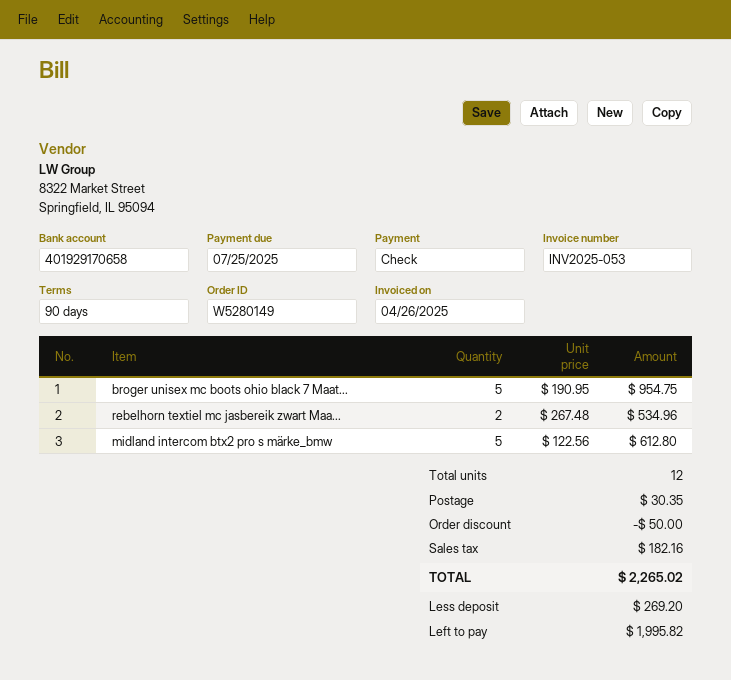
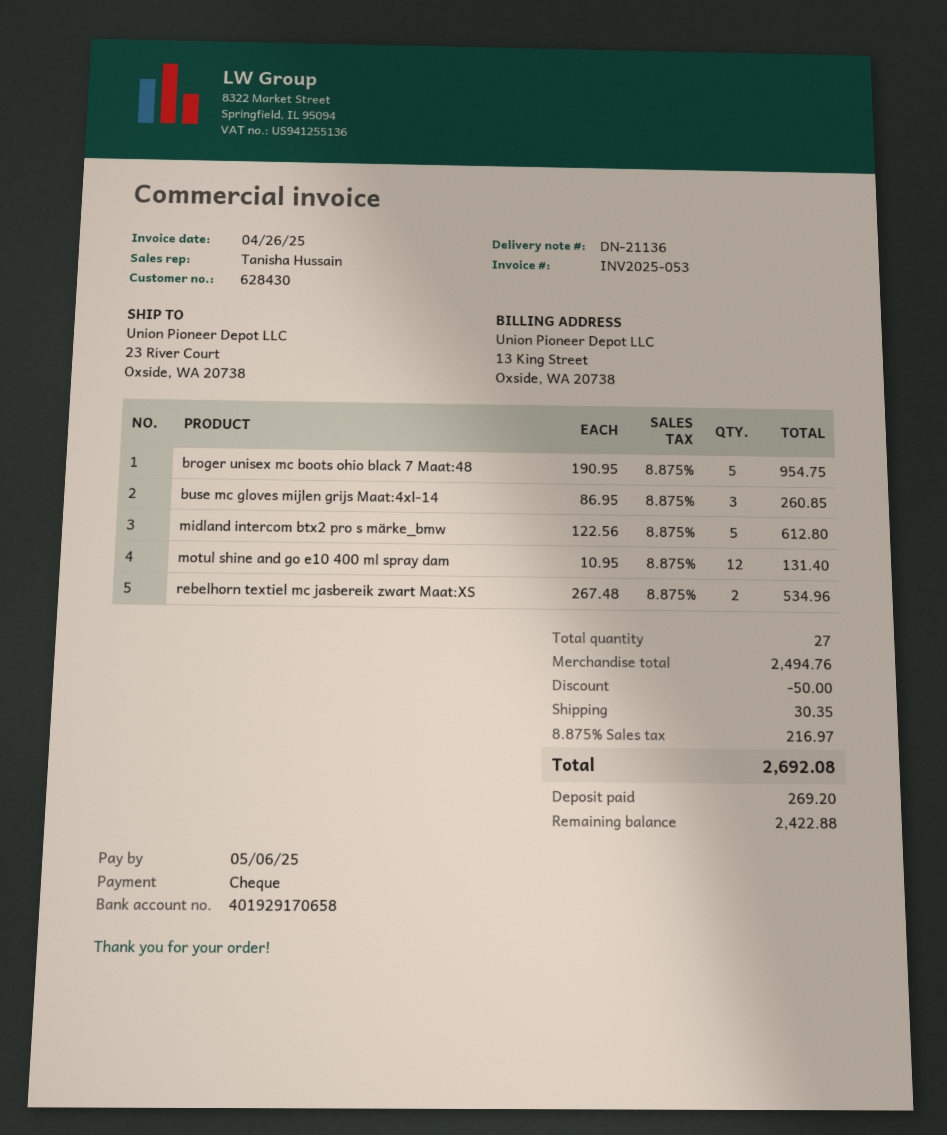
due date: 2025-07-25 -> 2025-05-06
buse mc gloves mijlen grijs Maat:4xl-14: none -> 3 x 86.95 = 260.85
motul shine and go e10 400 ml spray dam: none -> 12 x 10.95 = 131.40
total quantity: 12 -> 27
tax: 182.16 -> 216.97
total: 2265.02 -> 2692.08
balance: 1995.82 -> 2422.88

